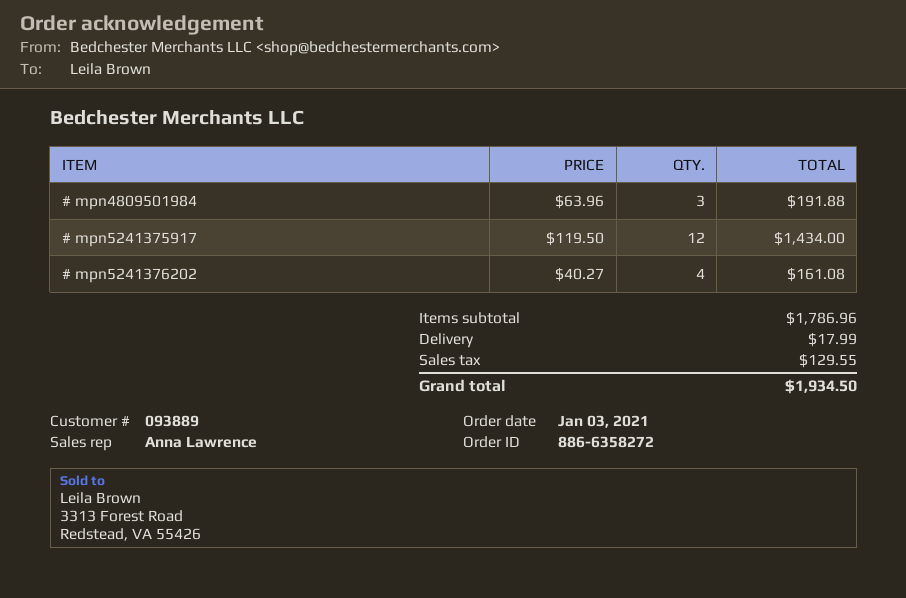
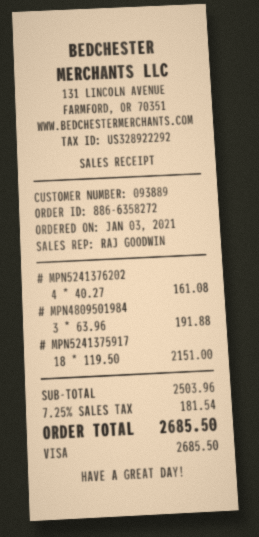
sales rep: Anna Lawrence -> RAJ GOODWIN
# mpn5241375917: 12 x 119.50 = 1434.00 -> 18 x 119.50 = 2151.00
subtotal: 1786.96 -> 2503.96
shipping: 17.99 -> none
tax: 129.55 -> 181.54
total: 1934.50 -> 2685.50

